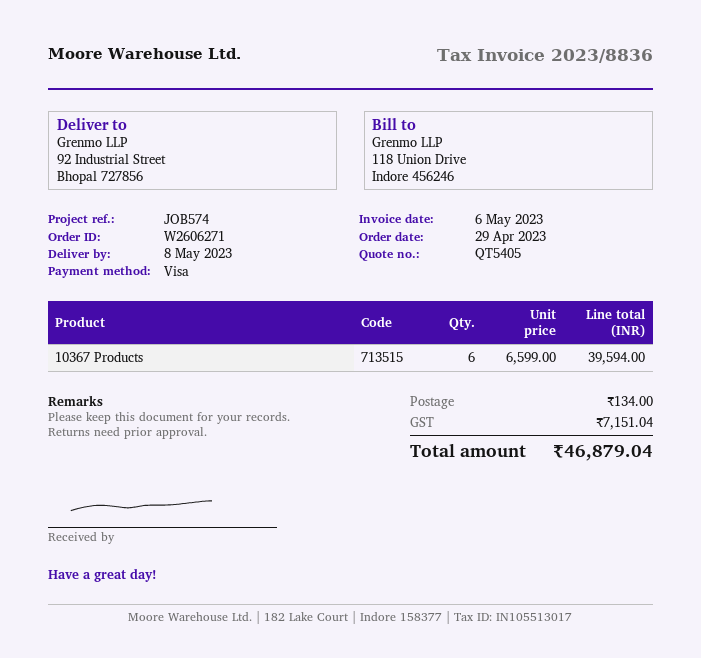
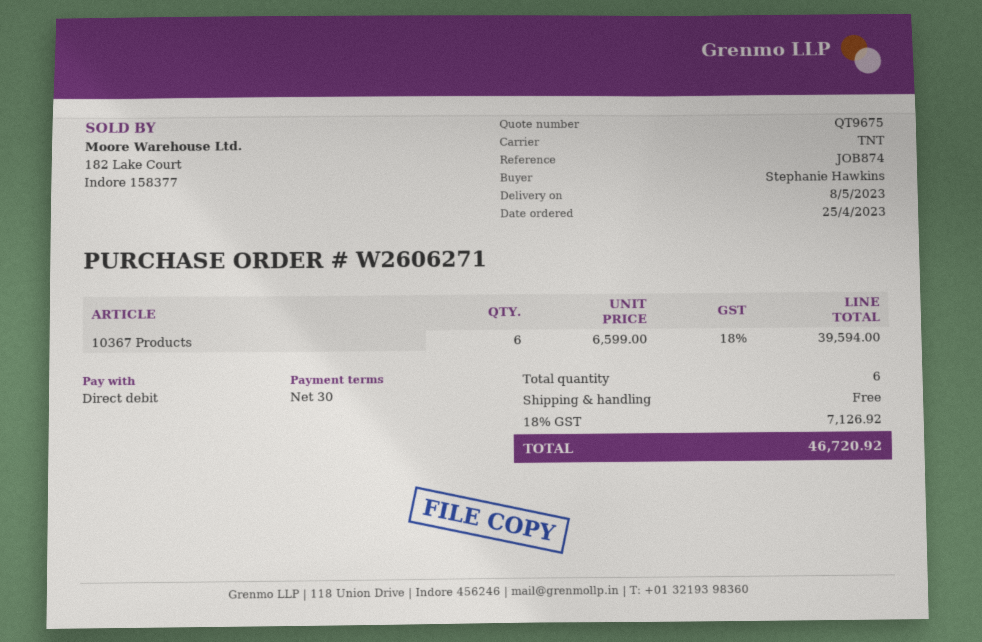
quote number: QT5405 -> QT9675
order date: 2023-04-29 -> 2023-04-25
reference: JOB574 -> JOB874
payment method: Visa -> direct debit
shipping: 134.00 -> 0.00
tax: 7151.04 -> 7126.92
total: 46879.04 -> 46720.92

